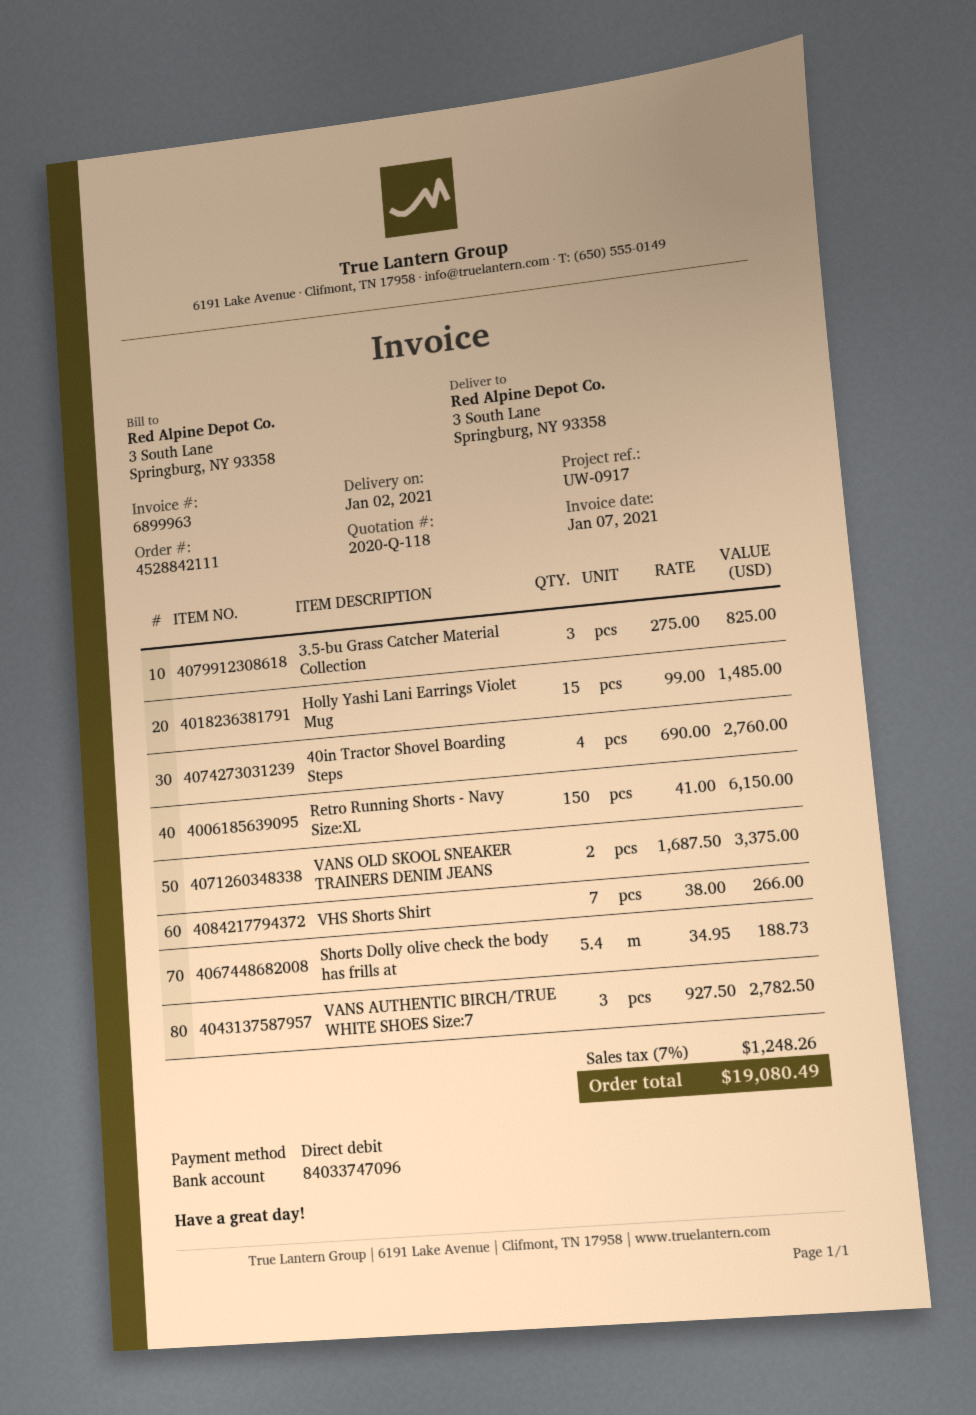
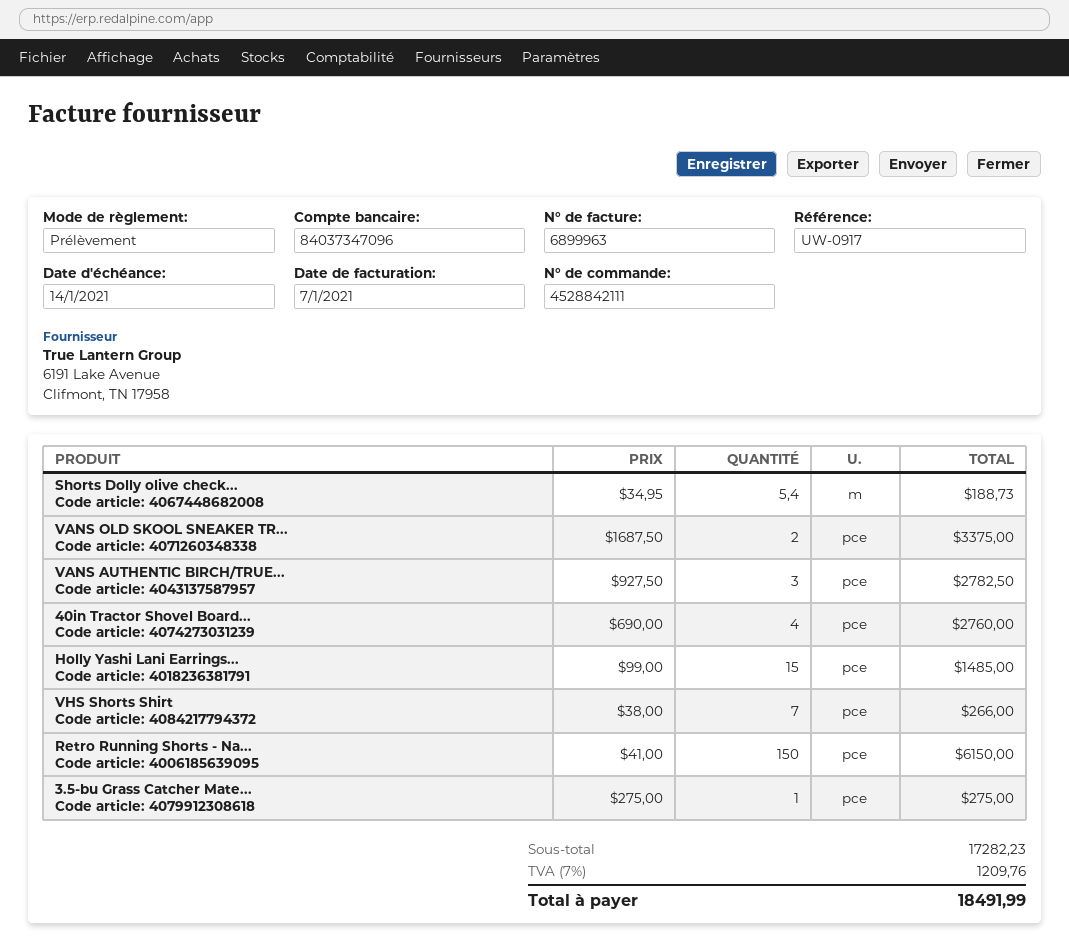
bank account: 84033747096 -> 84037347096
3.5-bu Grass Catcher Material Collection: 3 x 275.00 = 825.00 -> 1 x 275.00 = 275.00
tax: 7% = 1248.26 -> 7% = 1209.76
total: 19080.49 -> 18491.99

